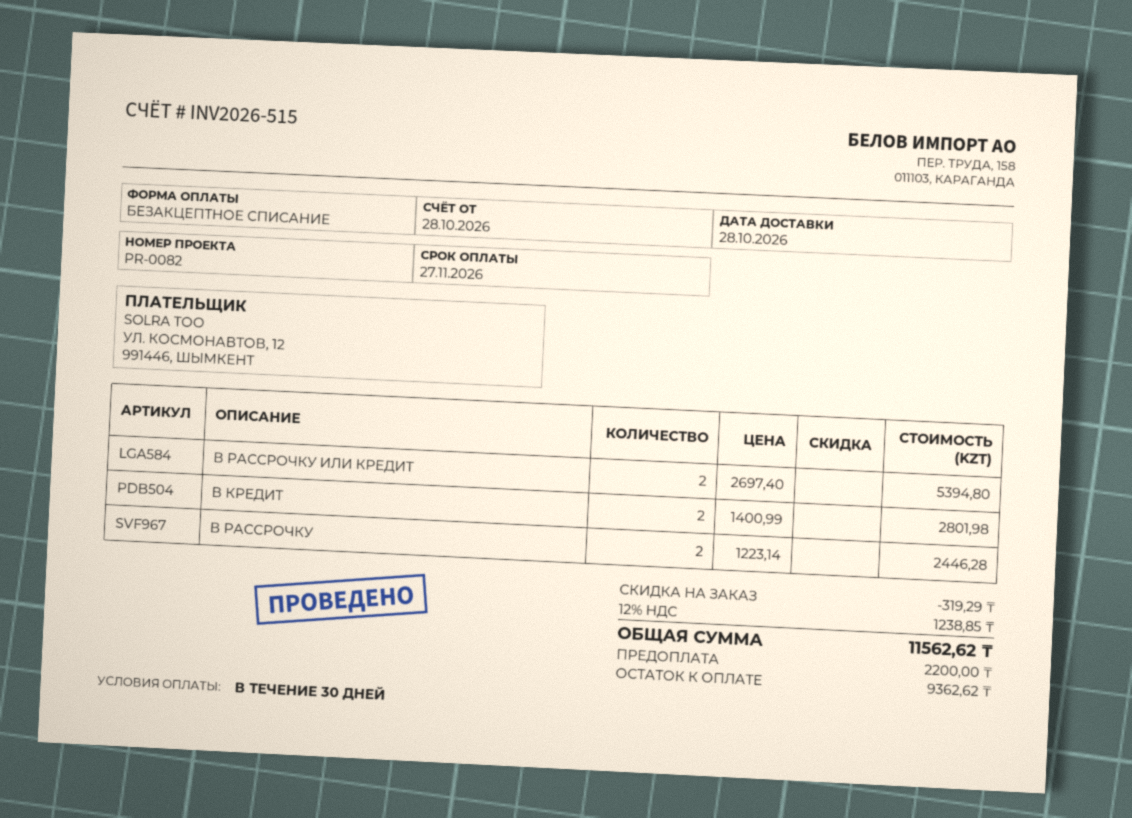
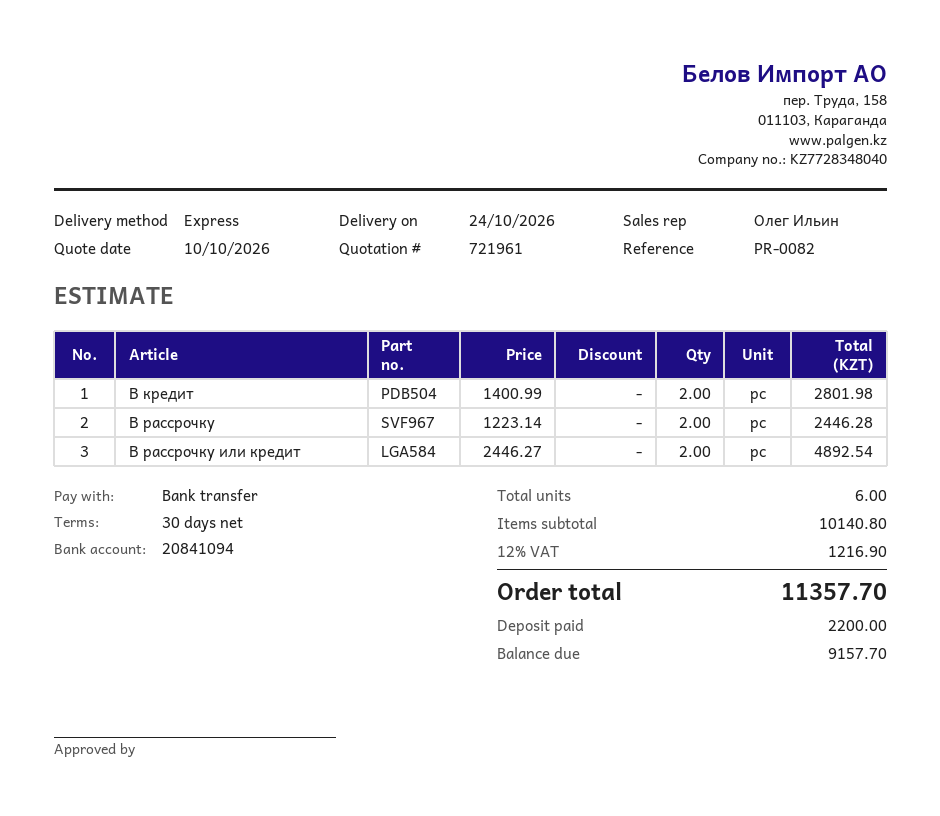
delivery date: 2026-10-28 -> 2026-10-24
payment method: direct debit -> bank transfer
В РАССРОЧКУ ИЛИ КРЕДИТ: 2 x 2697.40 = 5394.80 -> 2 x 2446.27 = 4892.54
discount: 319.29 -> none
tax: 12% = 1238.85 -> 12% = 1216.90
total: 11562.62 -> 11357.70
balance: 9362.62 -> 9157.70

